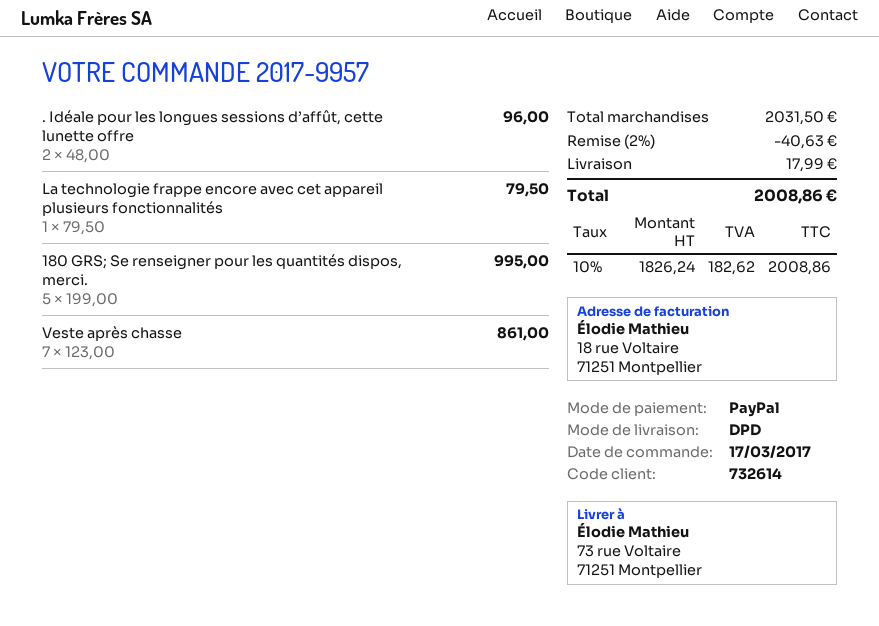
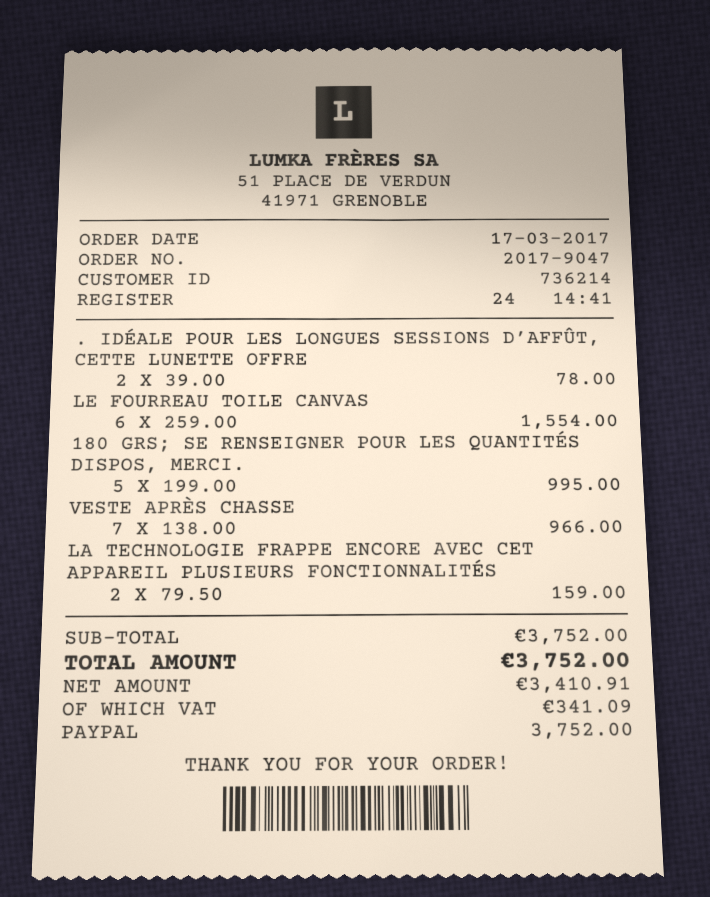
order number: 2017-9957 -> 2017-9047
customer number: 732614 -> 736214
. Idéale pour les longues sessions d’affût, cette lunette offre: 2 x 48.00 = 96.00 -> 2 x 39.00 = 78.00
La technologie frappe encore avec cet appareil plusieurs fonctionnalités: 1 x 79.50 = 79.50 -> 2 x 79.50 = 159.00
Veste après chasse: 7 x 123.00 = 861.00 -> 7 x 138.00 = 966.00
LE FOURREAU TOILE CANVAS: none -> 6 x 259.00 = 1554.00
subtotal: 2031.50 -> 3752.00
discount: 2% = 40.63 -> none
shipping: 17.99 -> none
net: 1826.24 -> 3410.91
tax: 182.62 -> 341.09
total: 2008.86 -> 3752.00

